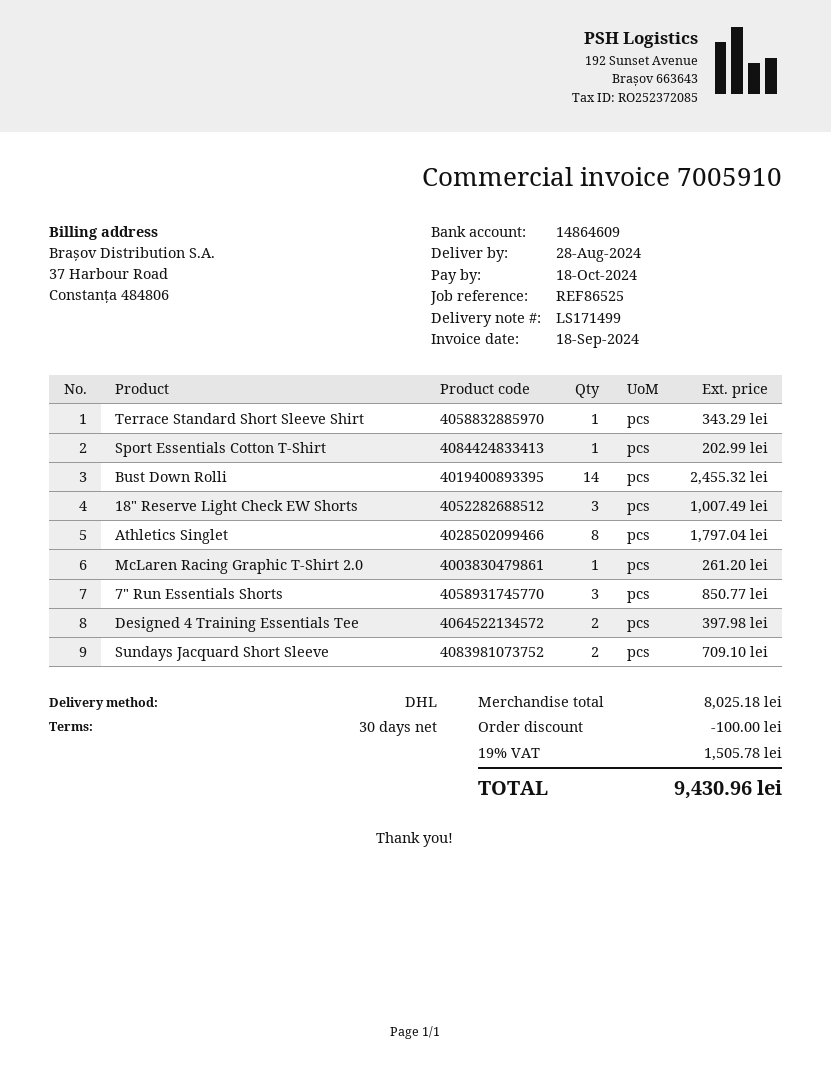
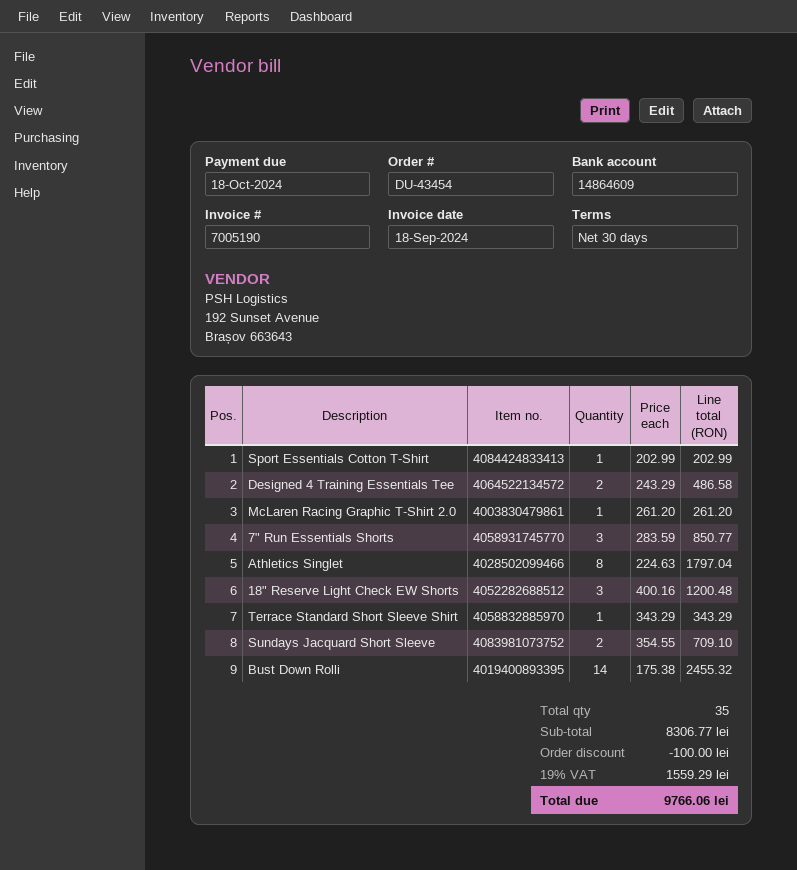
invoice number: 7005910 -> 7005190
18" Reserve Light Check EW Shorts: 3 for 1007.49 -> 3 for 1200.48
Designed 4 Training Essentials Tee: 2 for 397.98 -> 2 for 486.58
subtotal: 8025.18 -> 8306.77
tax: 19% = 1505.78 -> 19% = 1559.29
total: 9430.96 -> 9766.06

